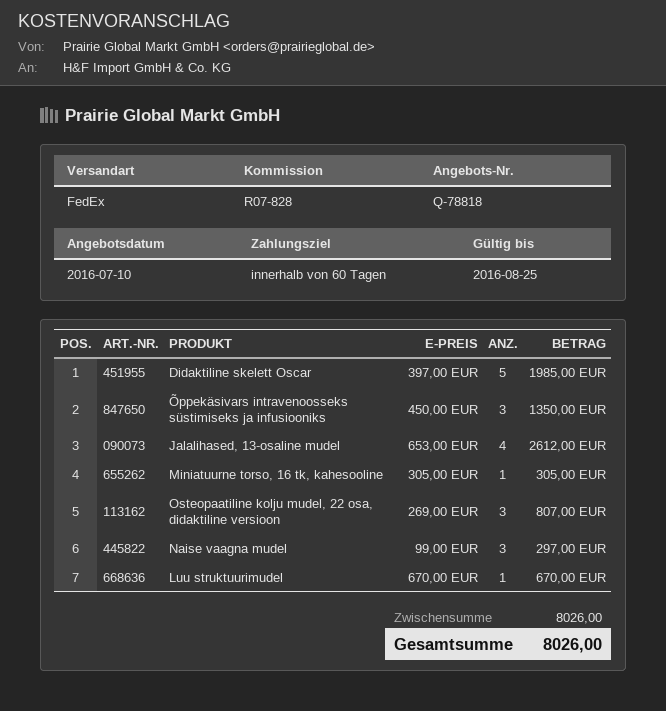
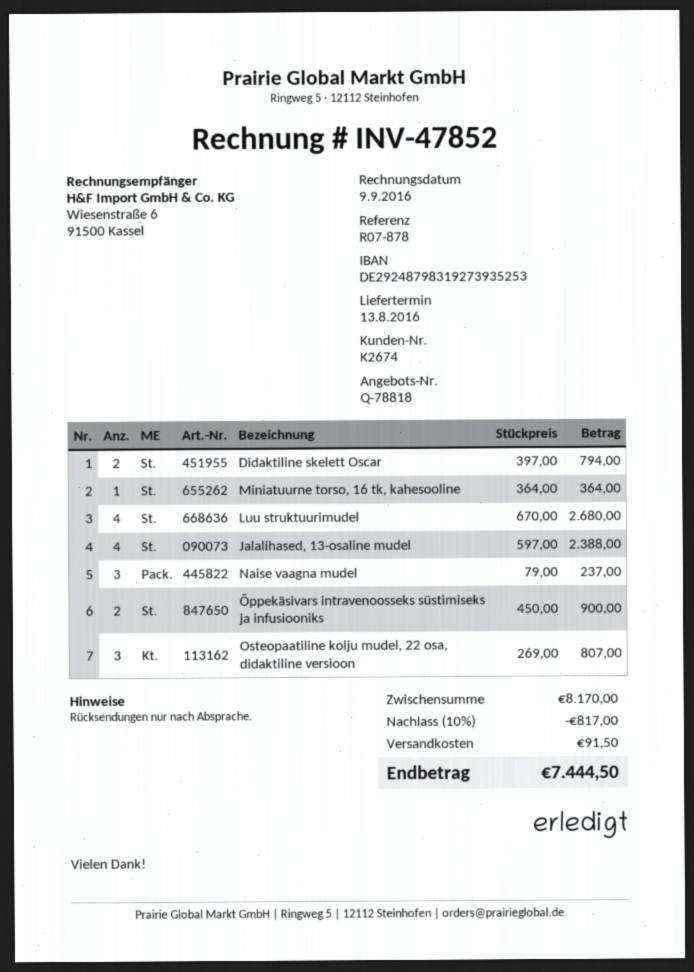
reference: R07-828 -> R07-878
Didaktiline skelett Oscar: 5 x 397.00 = 1985.00 -> 2 x 397.00 = 794.00
Õppekäsivars intravenoosseks süstimiseks ja infusiooniks: 3 x 450.00 = 1350.00 -> 2 x 450.00 = 900.00
Jalalihased, 13-osaline mudel: 4 x 653.00 = 2612.00 -> 4 x 597.00 = 2388.00
Miniatuurne torso, 16 tk, kahesooline: 1 x 305.00 = 305.00 -> 1 x 364.00 = 364.00
Naise vaagna mudel: 3 x 99.00 = 297.00 -> 3 x 79.00 = 237.00
Luu struktuurimudel: 1 x 670.00 = 670.00 -> 4 x 670.00 = 2680.00
subtotal: 8026.00 -> 8170.00
discount: none -> 10% = 817.00
shipping: none -> 91.50
total: 8026.00 -> 7444.50

